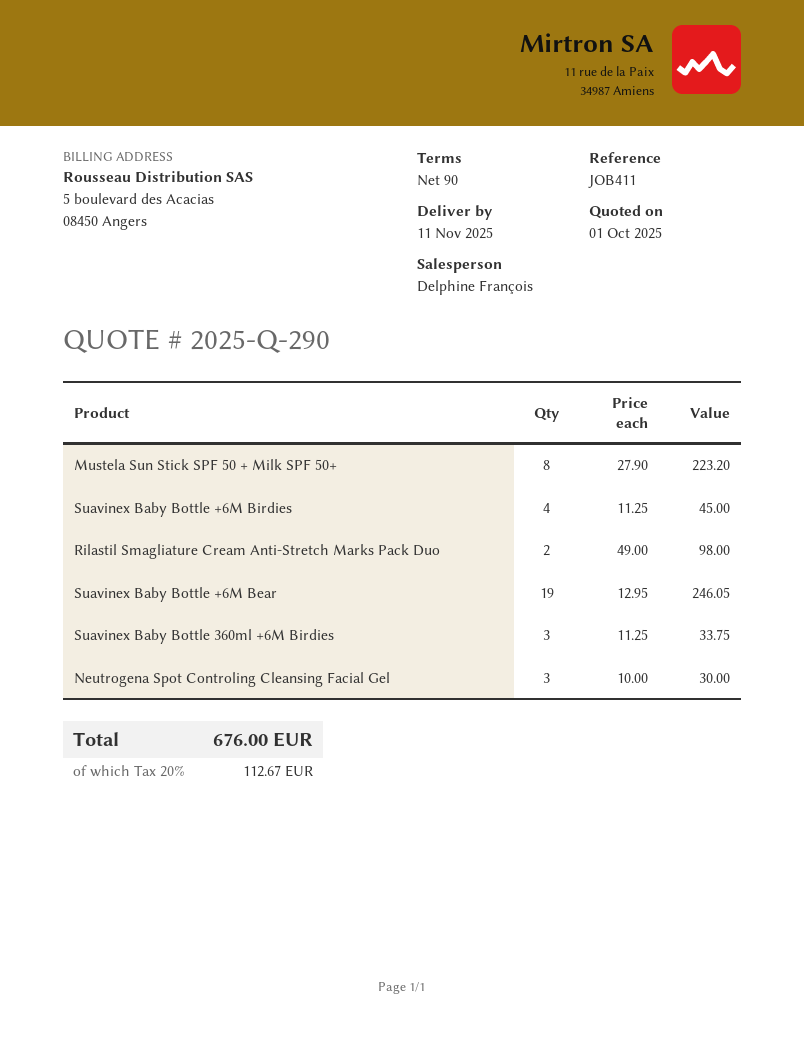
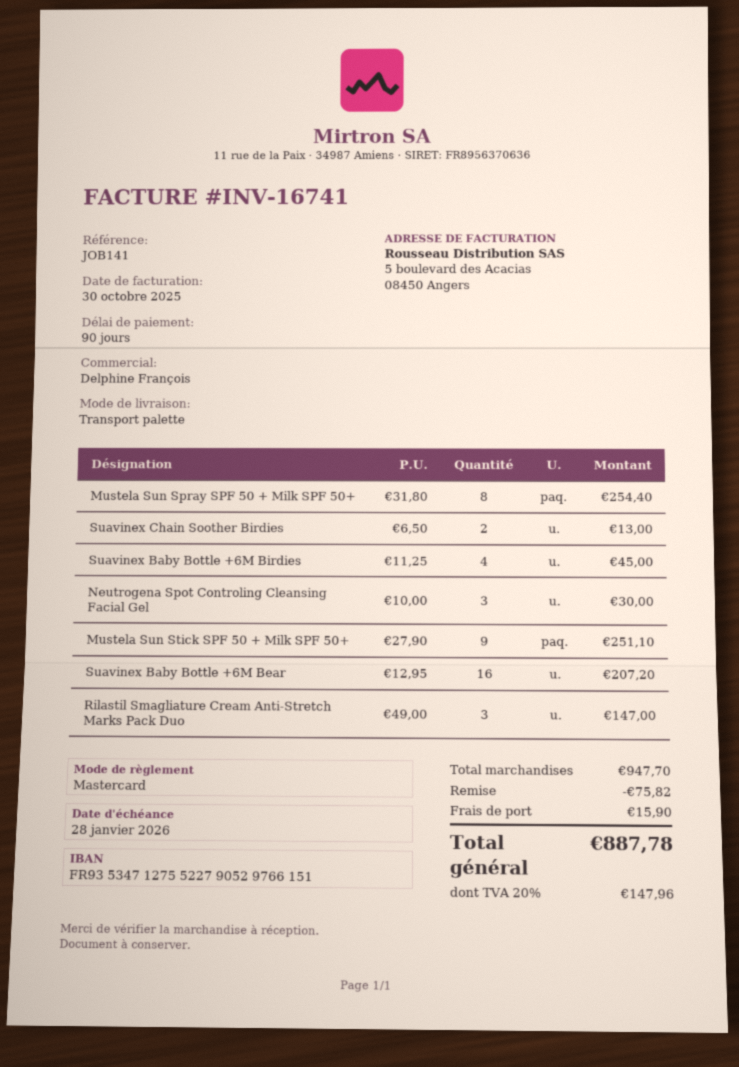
reference: JOB411 -> JOB141
Mustela Sun Stick SPF 50 + Milk SPF 50+: 8 x 27.90 = 223.20 -> 9 x 27.90 = 251.10
Rilastil Smagliature Cream Anti-Stretch Marks Pack Duo: 2 x 49.00 = 98.00 -> 3 x 49.00 = 147.00
Suavinex Baby Bottle +6M Bear: 19 x 12.95 = 246.05 -> 16 x 12.95 = 207.20
Suavinex Baby Bottle 360ml +6M Birdies: 3 x 11.25 = 33.75 -> none
Mustela Sun Spray SPF 50 + Milk SPF 50+: none -> 8 x 31.80 = 254.40
Suavinex Chain Soother Birdies: none -> 2 x 6.50 = 13.00
discount: none -> 75.82
shipping: none -> 15.90
tax: 20% = 112.67 -> 20% = 147.96
total: 676.00 -> 887.78

